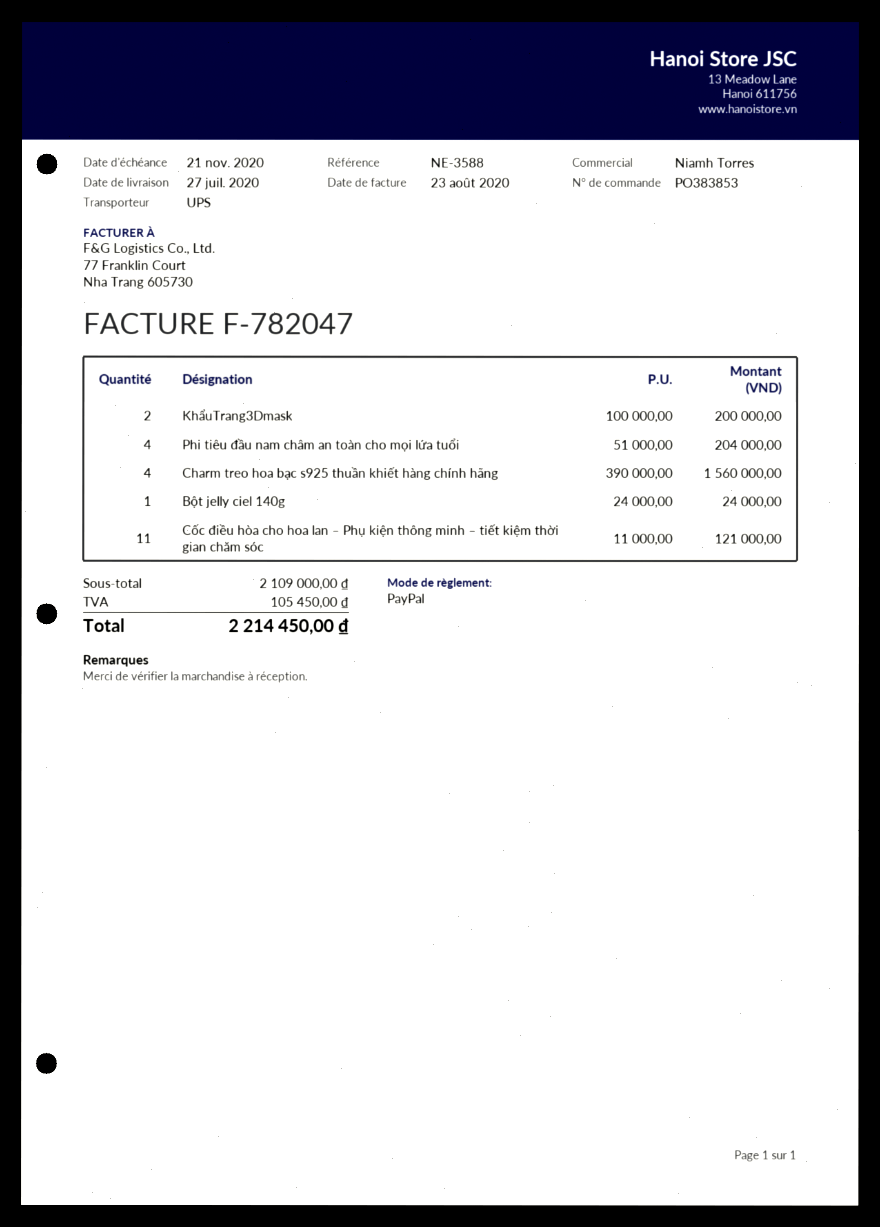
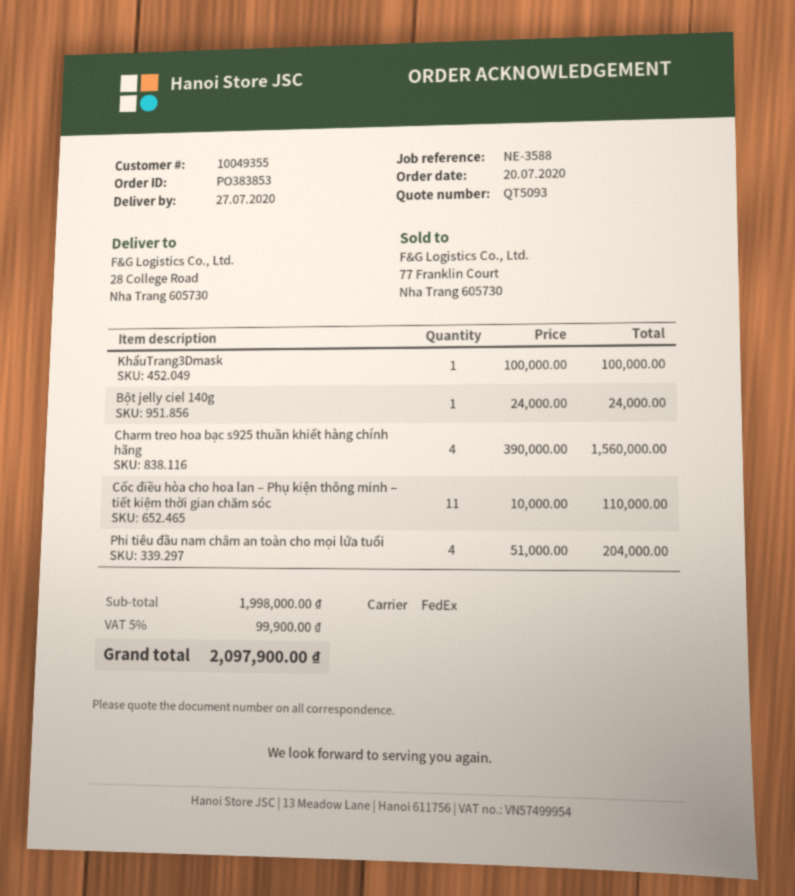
shipping method: UPS -> FedEx
KhẩuTrang3Dmask: 2 x 100000.00 = 200000.00 -> 1 x 100000.00 = 100000.00
Cốc điều hòa cho hoa lan – Phụ kiện thông minh – tiết kiệm thời gian chăm sóc: 11 x 11000.00 = 121000.00 -> 11 x 10000.00 = 110000.00
subtotal: 2109000.00 -> 1998000.00
tax: 105450.00 -> 99900.00
total: 2214450.00 -> 2097900.00

